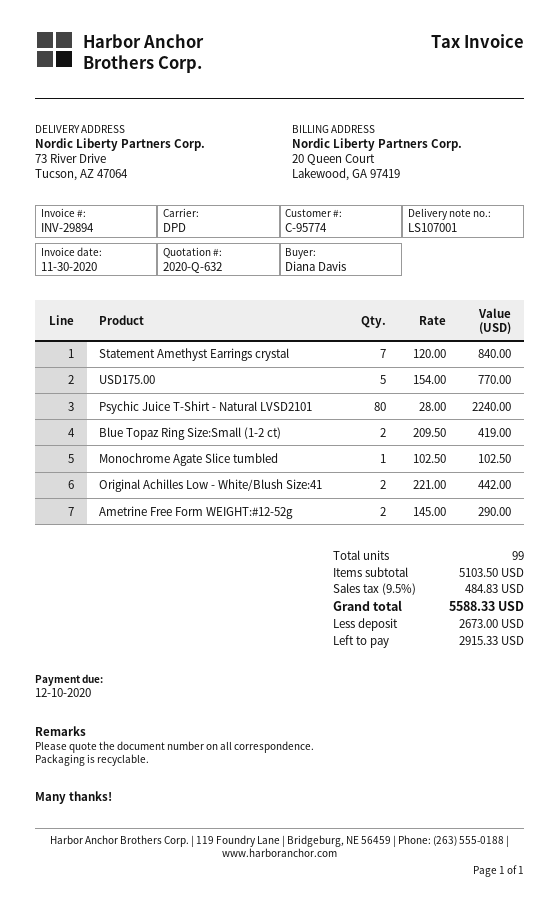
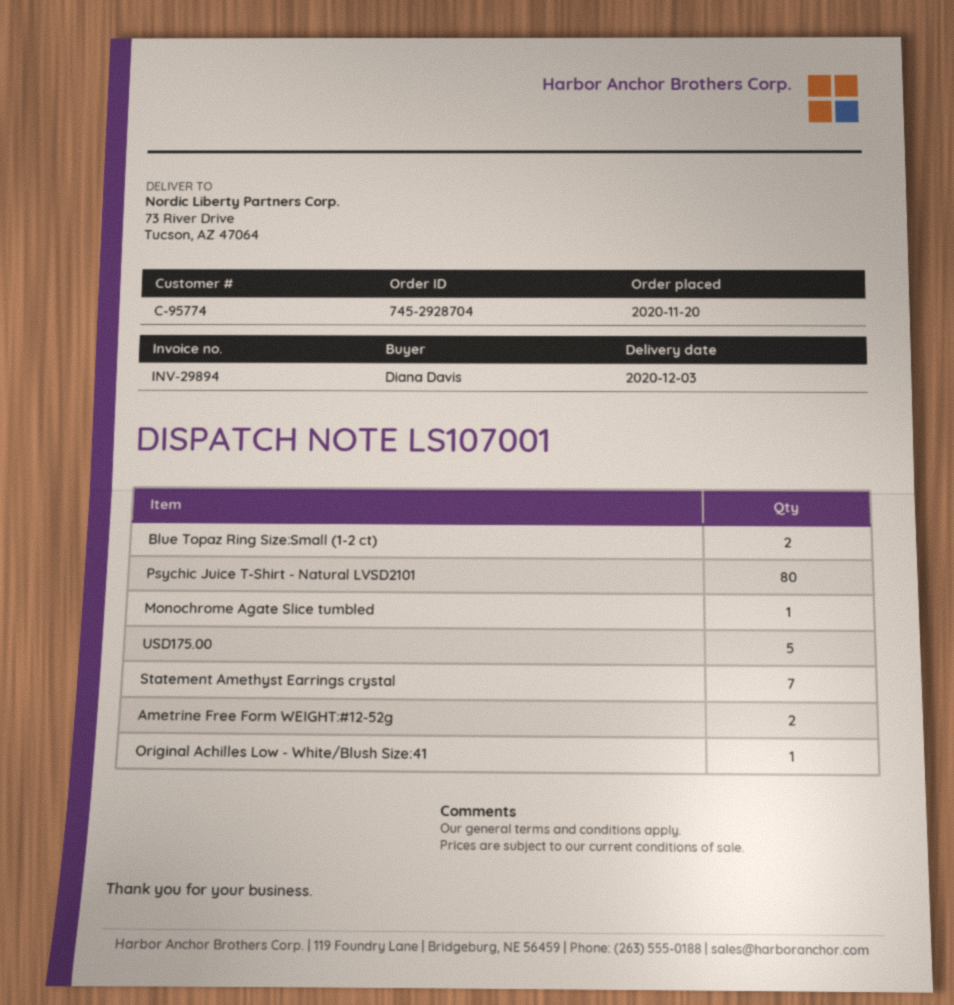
Original Achilles Low - White/Blush Size:41: 2 -> 1

